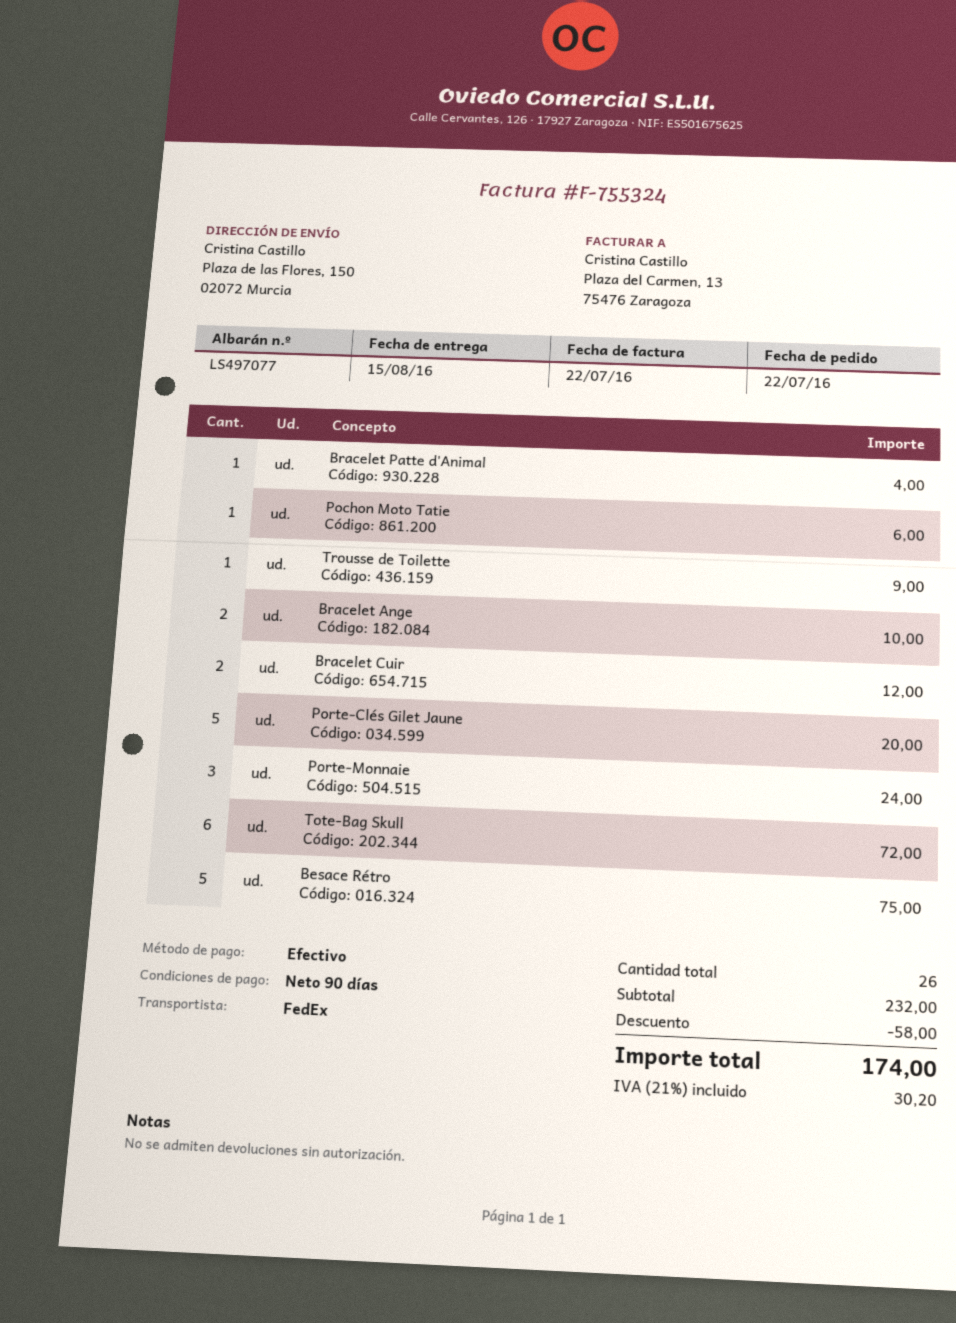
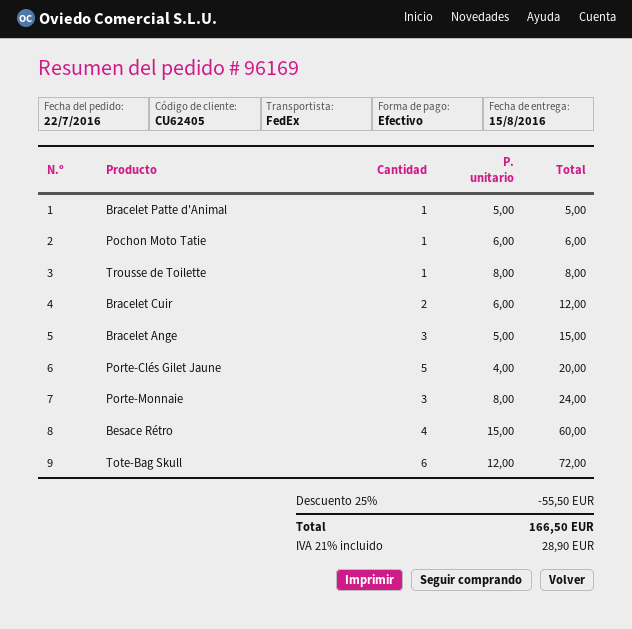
Bracelet Patte d'Animal: 1 for 4.00 -> 1 for 5.00
Trousse de Toilette: 1 for 9.00 -> 1 for 8.00
Bracelet Ange: 2 for 10.00 -> 3 for 15.00
Besace Rétro: 5 for 75.00 -> 4 for 60.00
discount: 58.00 -> 55.50
tax: 21% = 30.20 -> 21% = 28.90
total: 174.00 -> 166.50

